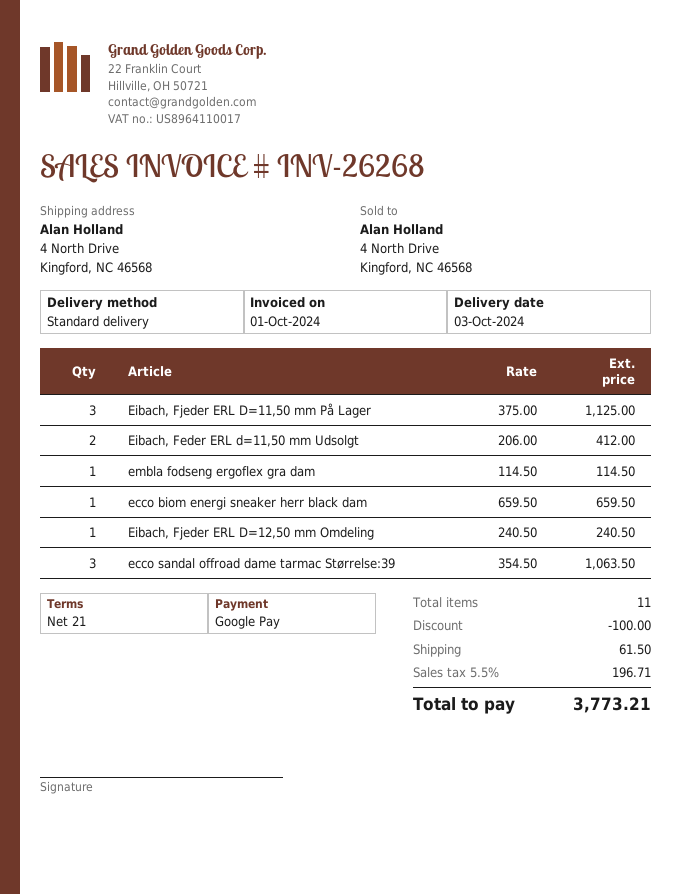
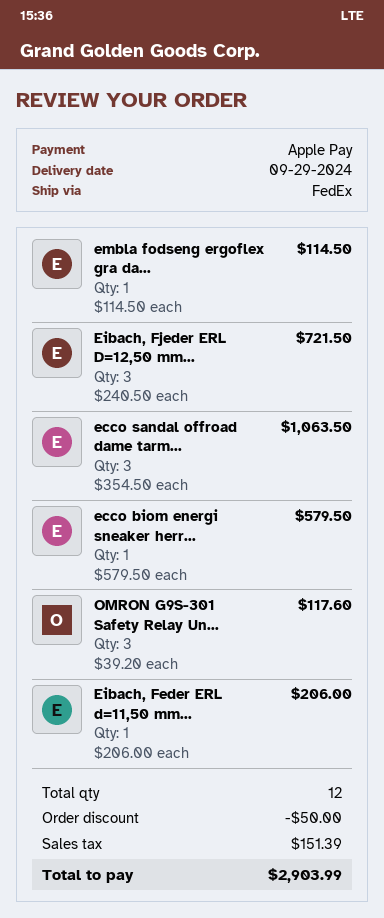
delivery date: 2024-10-03 -> 2024-09-29
payment method: Google Pay -> Apple Pay
shipping method: standard -> FedEx
Eibach, Fjeder ERL D=11,50 mm På Lager: 3 x 375.00 = 1125.00 -> none
Eibach, Feder ERL d=11,50 mm Udsolgt: 2 x 206.00 = 412.00 -> 1 x 206.00 = 206.00
ecco biom energi sneaker herr black dam: 1 x 659.50 = 659.50 -> 1 x 579.50 = 579.50
Eibach, Fjeder ERL D=12,50 mm Omdeling: 1 x 240.50 = 240.50 -> 3 x 240.50 = 721.50
OMRON G9S-301 Safety Relay Un...: none -> 3 x 39.20 = 117.60
total quantity: 11 -> 12
discount: 100.00 -> 50.00
shipping: 61.50 -> none
tax: 196.71 -> 151.39
total: 3773.21 -> 2903.99

